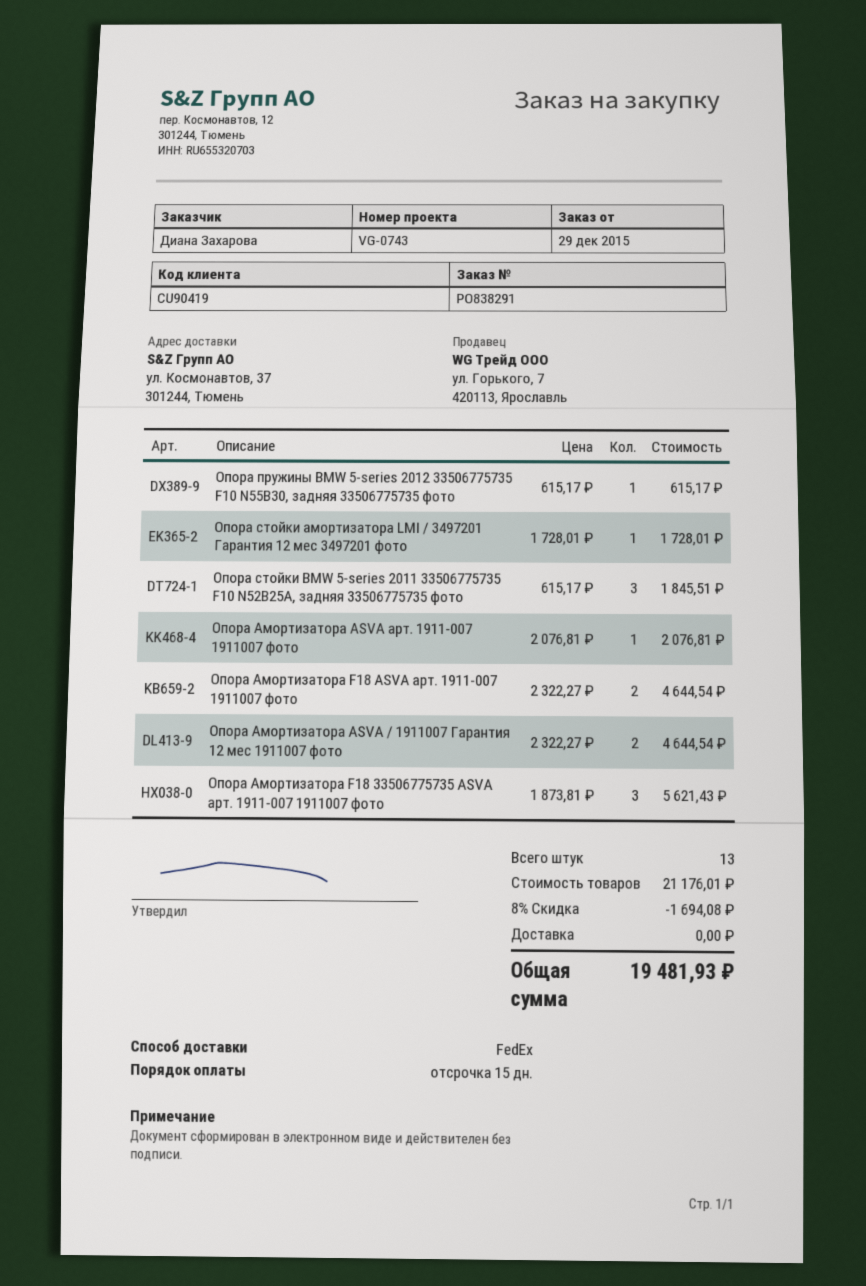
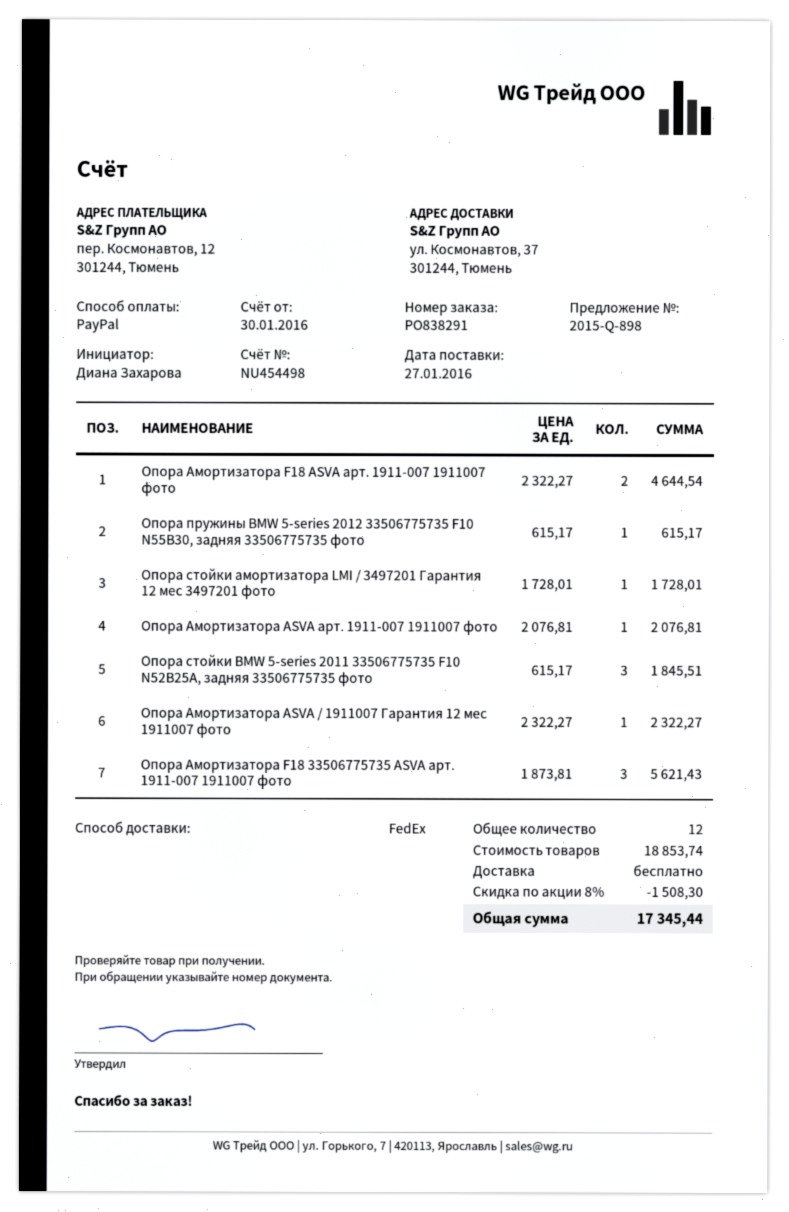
Опора Амортизатора ASVA / 1911007 Гарантия 12 мес 1911007 фото: 2 x 2322.27 = 4644.54 -> 1 x 2322.27 = 2322.27
total quantity: 13 -> 12
subtotal: 21176.01 -> 18853.74
discount: 8% = 1694.08 -> 8% = 1508.30
total: 19481.93 -> 17345.44

